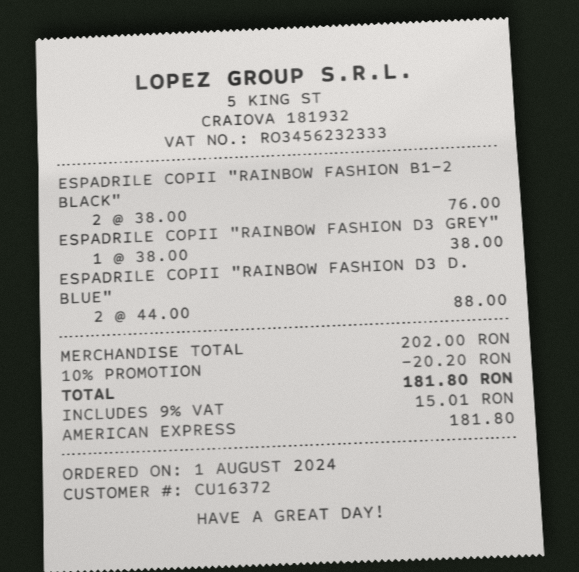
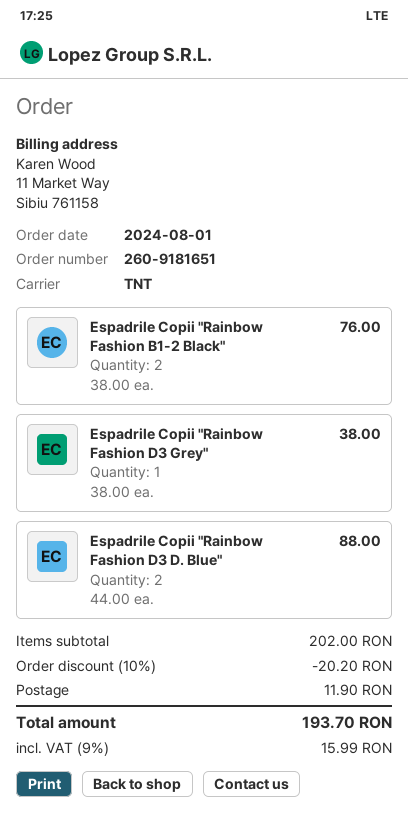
shipping: none -> 11.90
tax: 9% = 15.01 -> 9% = 15.99
total: 181.80 -> 193.70

